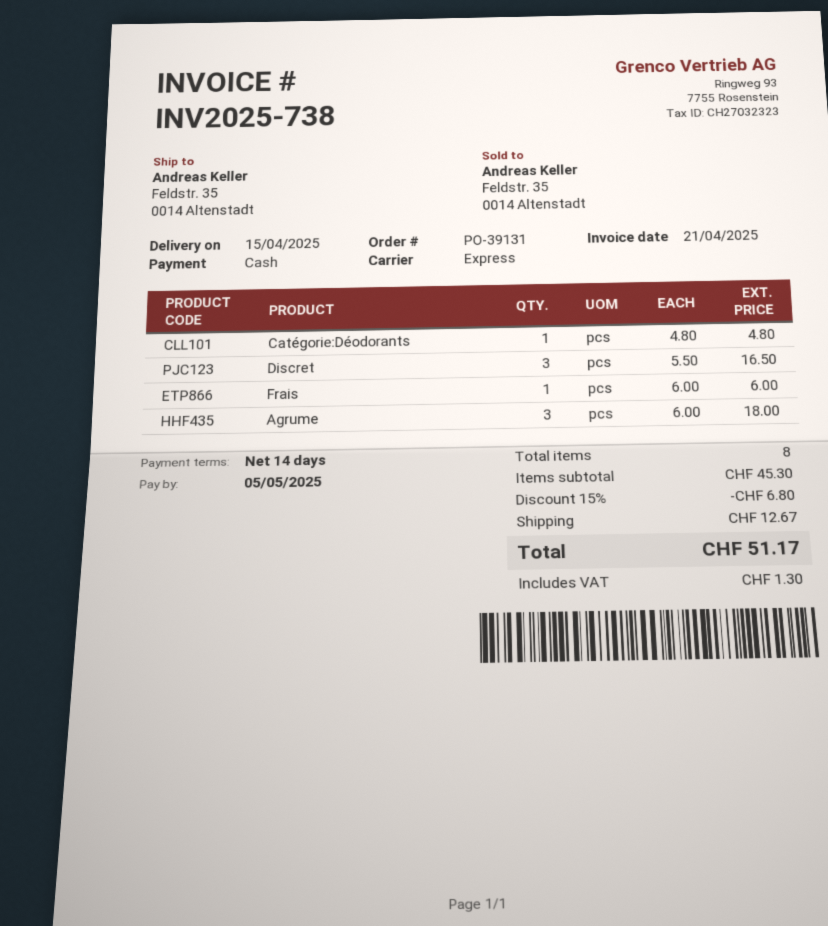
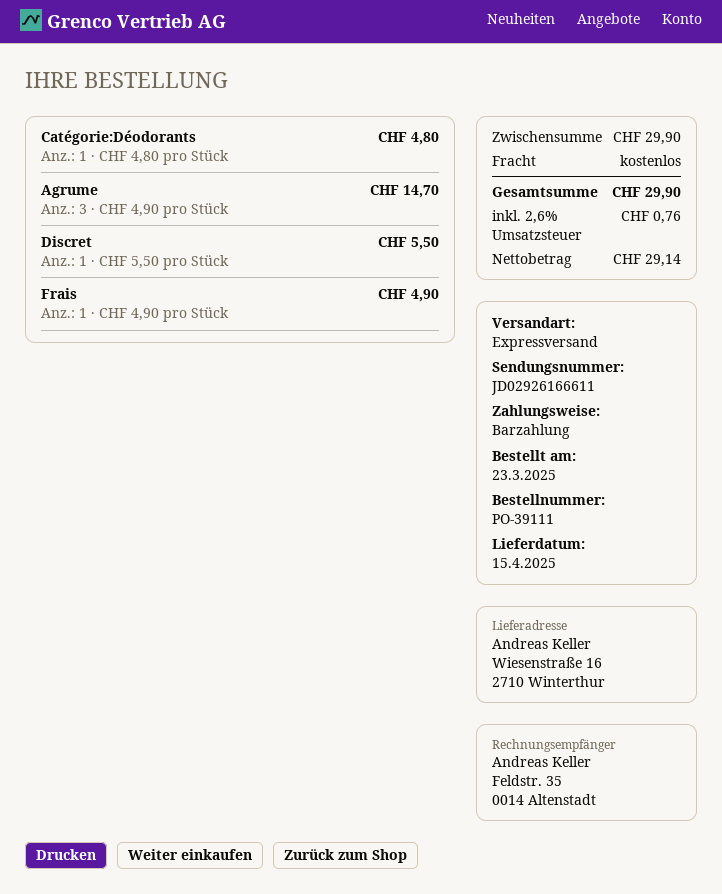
order number: PO-39131 -> PO-39111
ship to: Feldstr. 35, 0014 Altenstadt -> Wiesenstraße 16, 2710 Winterthur
Discret: 3 x 5.50 = 16.50 -> 1 x 5.50 = 5.50
Frais: 1 x 6.00 = 6.00 -> 1 x 4.90 = 4.90
Agrume: 3 x 6.00 = 18.00 -> 3 x 4.90 = 14.70
subtotal: 45.30 -> 29.90
discount: 15% = 6.80 -> none
shipping: 12.67 -> 0.00
tax: 1.30 -> 0.76
total: 51.17 -> 29.90

